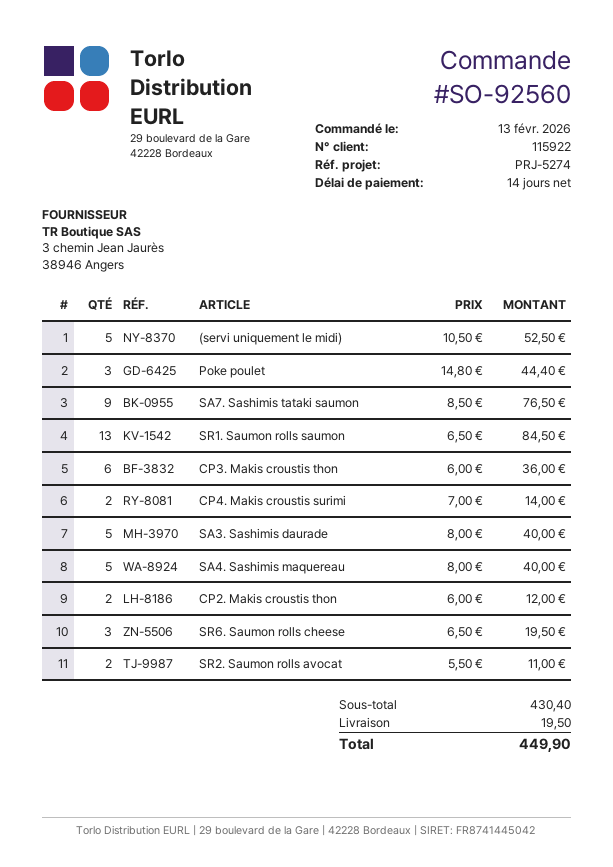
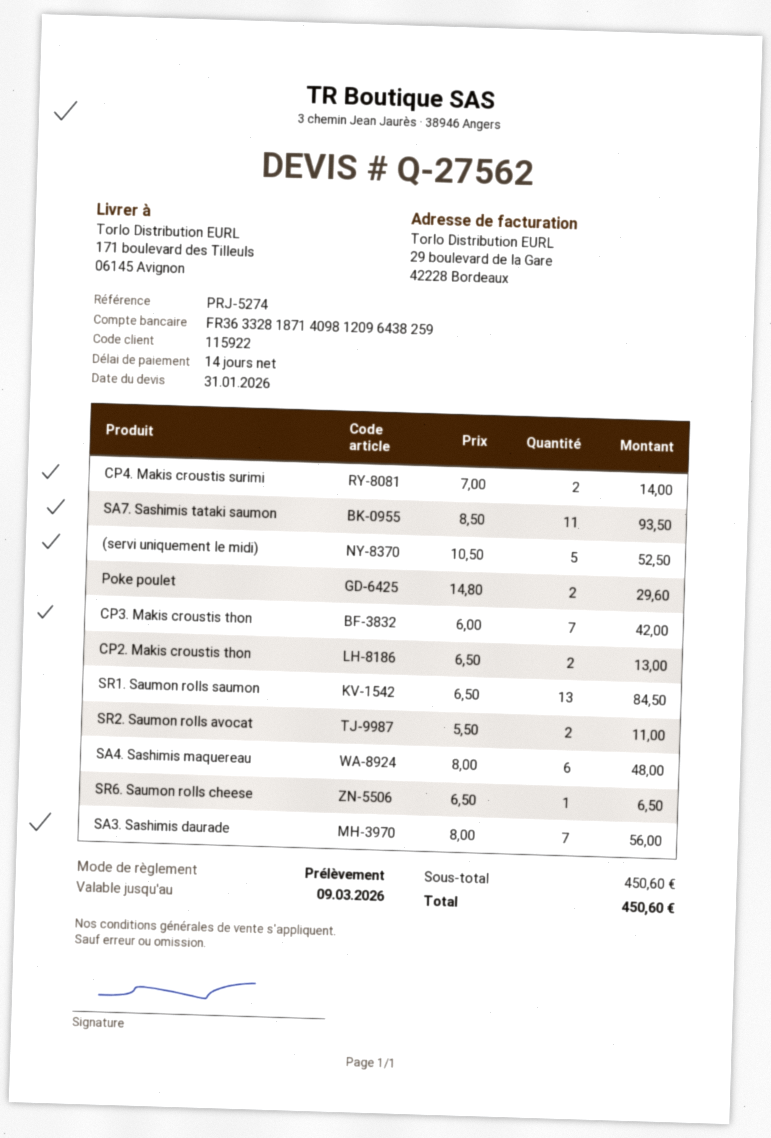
Poke poulet: 3 x 14.80 = 44.40 -> 2 x 14.80 = 29.60
SA7. Sashimis tataki saumon: 9 x 8.50 = 76.50 -> 11 x 8.50 = 93.50
CP3. Makis croustis thon: 6 x 6.00 = 36.00 -> 7 x 6.00 = 42.00
SA3. Sashimis daurade: 5 x 8.00 = 40.00 -> 7 x 8.00 = 56.00
SA4. Sashimis maquereau: 5 x 8.00 = 40.00 -> 6 x 8.00 = 48.00
CP2. Makis croustis thon: 2 x 6.00 = 12.00 -> 2 x 6.50 = 13.00
SR6. Saumon rolls cheese: 3 x 6.50 = 19.50 -> 1 x 6.50 = 6.50
subtotal: 430.40 -> 450.60
shipping: 19.50 -> none
total: 449.90 -> 450.60

